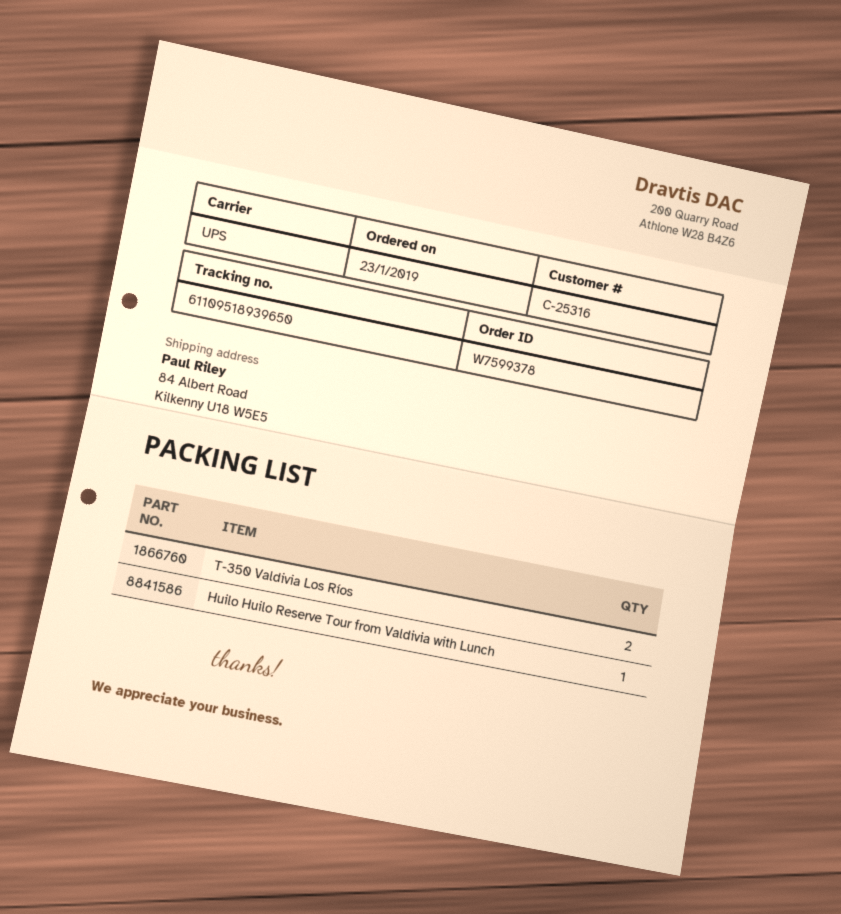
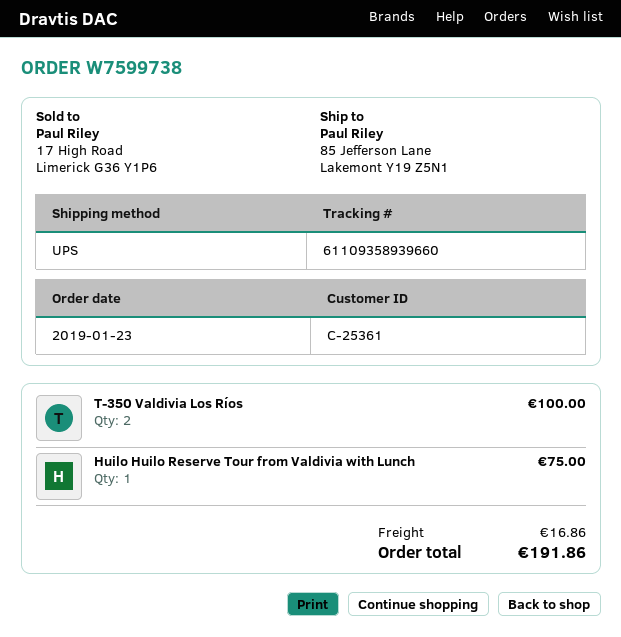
order number: W7599378 -> W7599738
customer number: C-25316 -> C-25361
tracking number: 61109518939650 -> 61109358939660
ship to: 84 Albert Road, Kilkenny U18 W5E5 -> 85 Jefferson Lane, Lakemont Y19 Z5N1

